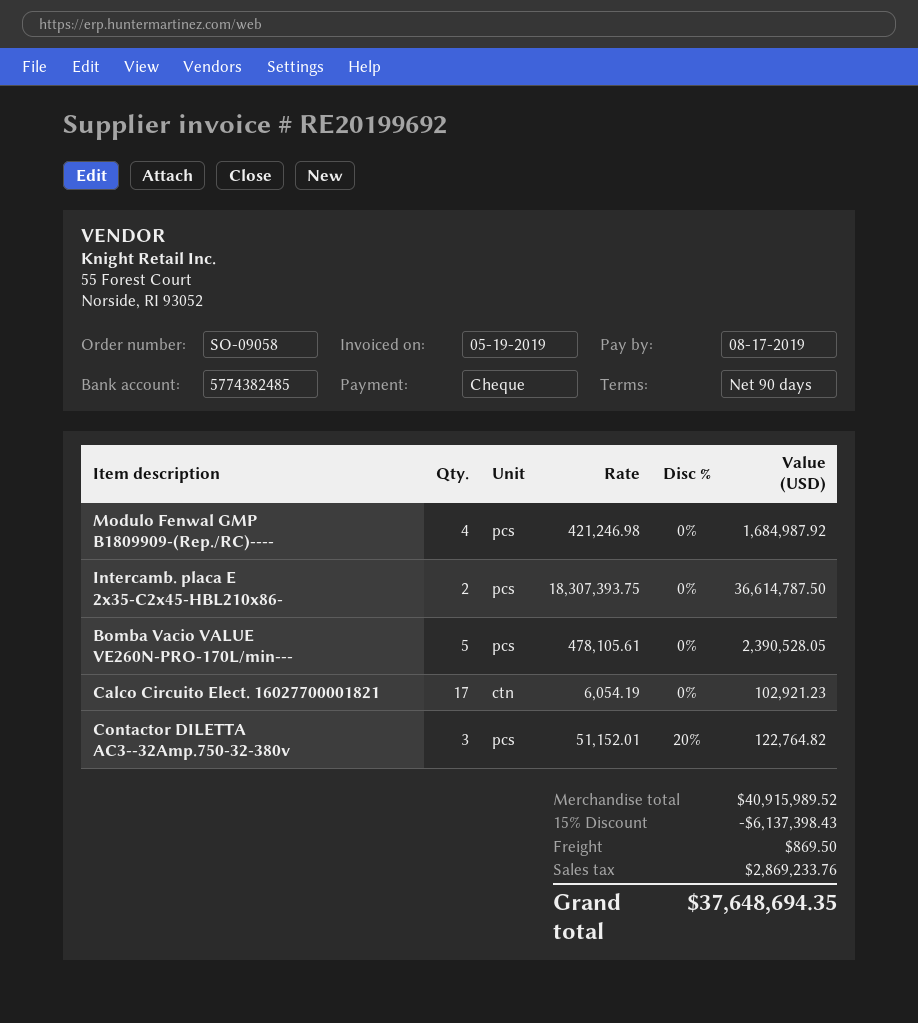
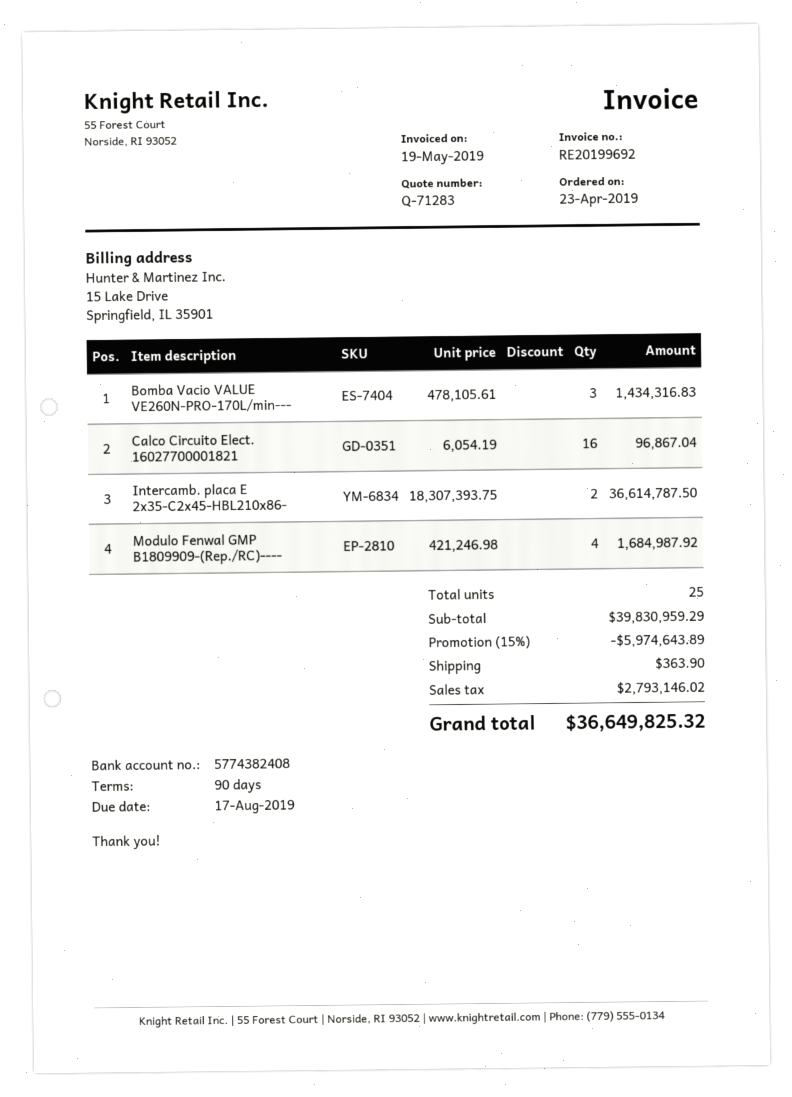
bank account: 5774382485 -> 5774382408
Bomba Vacio VALUE VE260N-PRO-170L/min---: 5 x 478105.61 = 2390528.05 -> 3 x 478105.61 = 1434316.83
Calco Circuito Elect. 16027700001821: 17 x 6054.19 = 102921.23 -> 16 x 6054.19 = 96867.04
Contactor DILETTA AC3--32Amp.750-32-380v: 3 x 51152.01 - 20% = 122764.82 -> none
subtotal: 40915989.52 -> 39830959.29
discount: 15% = 6137398.43 -> 15% = 5974643.89
shipping: 869.50 -> 363.90
tax: 2869233.76 -> 2793146.02
total: 37648694.35 -> 36649825.32

